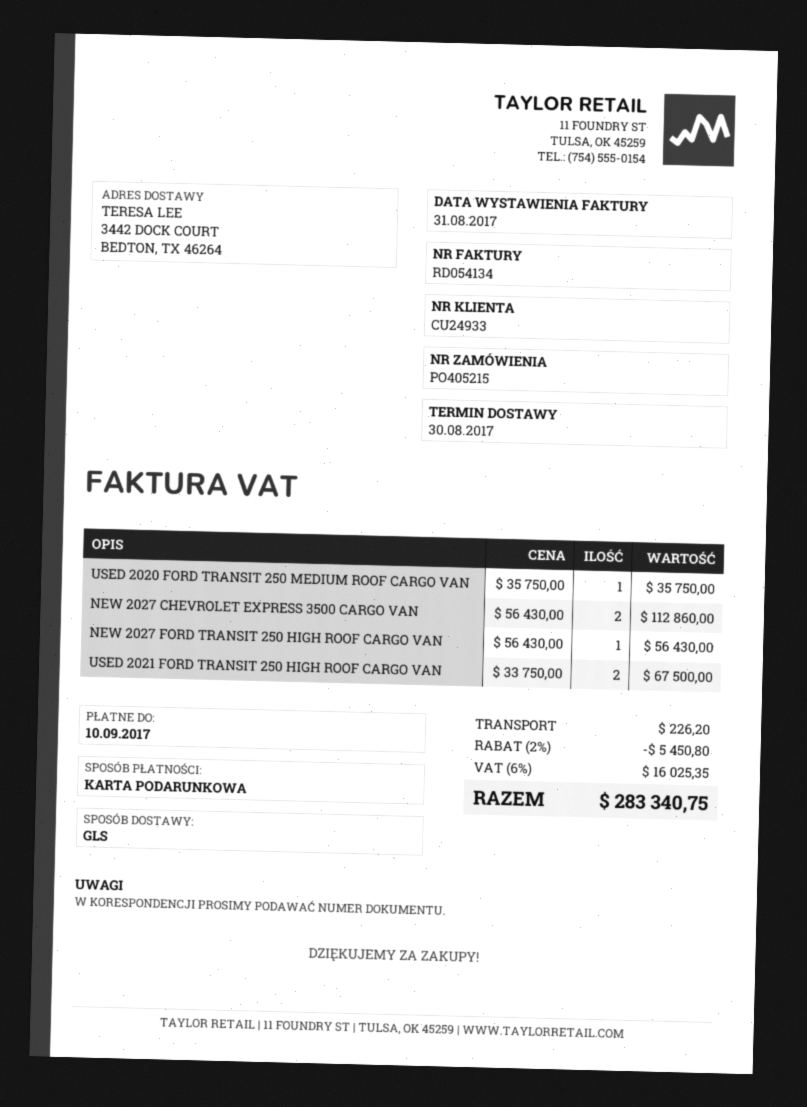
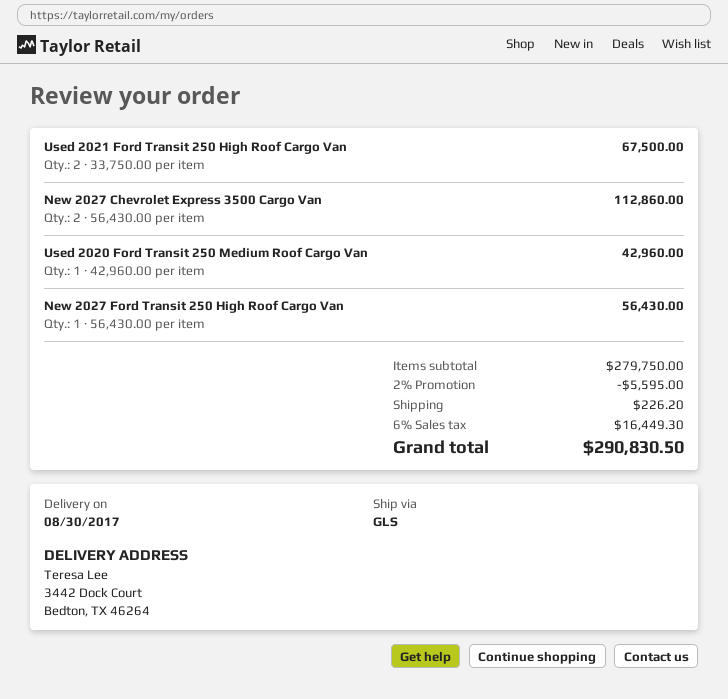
USED 2020 FORD TRANSIT 250 MEDIUM ROOF CARGO VAN: 1 x 35750.00 = 35750.00 -> 1 x 42960.00 = 42960.00
discount: 2% = 5450.80 -> 2% = 5595.00
tax: 6% = 16025.35 -> 6% = 16449.30
total: 283340.75 -> 290830.50

